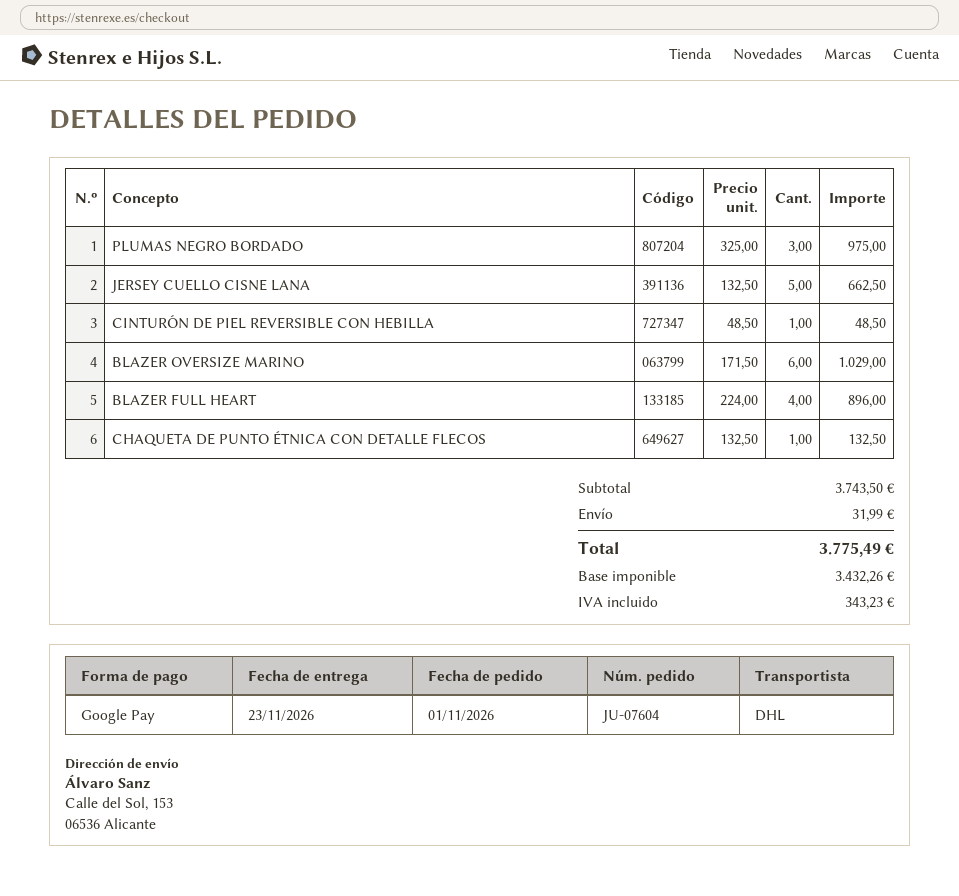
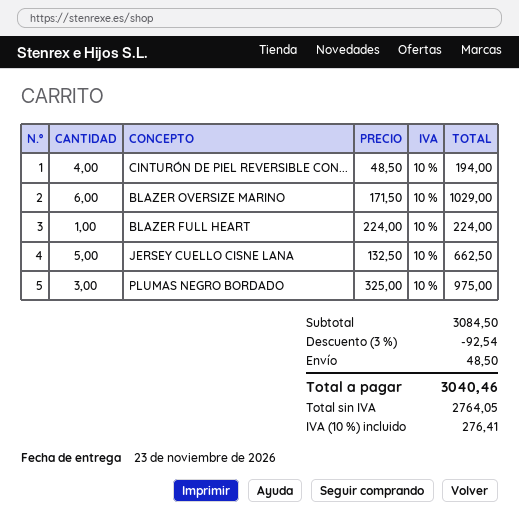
CINTURÓN DE PIEL REVERSIBLE CON HEBILLA: 1 x 48.50 = 48.50 -> 4 x 48.50 = 194.00
BLAZER FULL HEART: 4 x 224.00 = 896.00 -> 1 x 224.00 = 224.00
CHAQUETA DE PUNTO ÉTNICA CON DETALLE FLECOS: 1 x 132.50 = 132.50 -> none
subtotal: 3743.50 -> 3084.50
discount: none -> 3% = 92.54
shipping: 31.99 -> 48.50
net: 3432.26 -> 2764.05
tax: 343.23 -> 276.41
total: 3775.49 -> 3040.46

